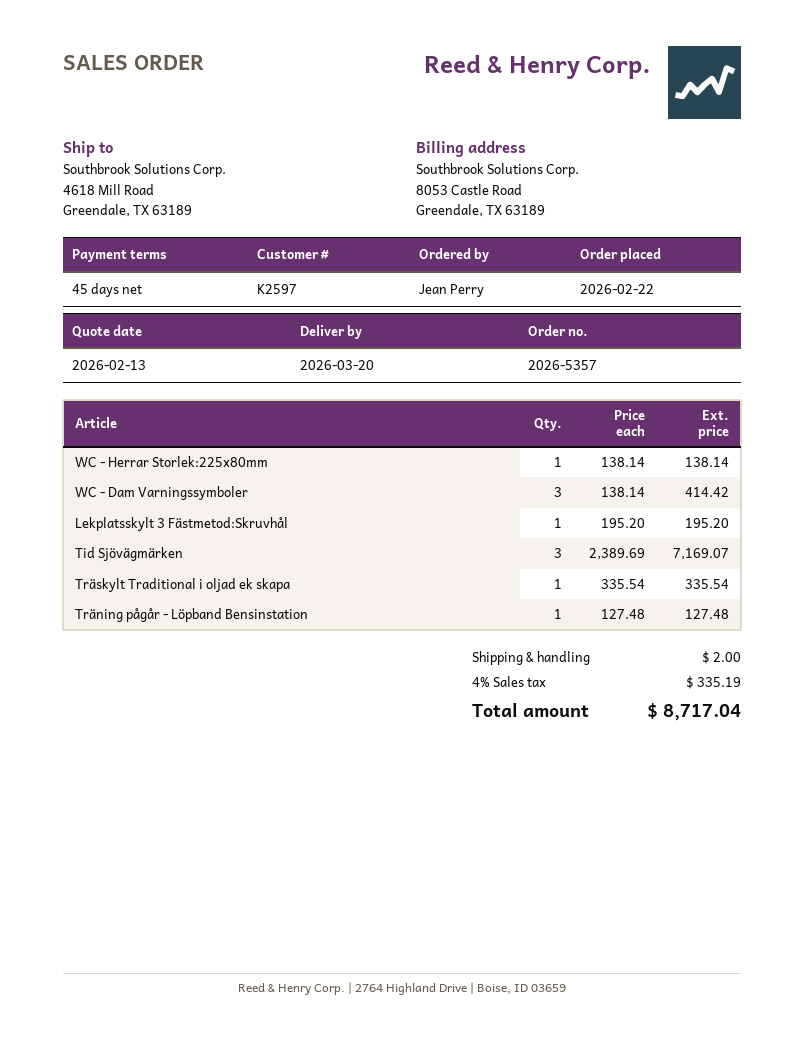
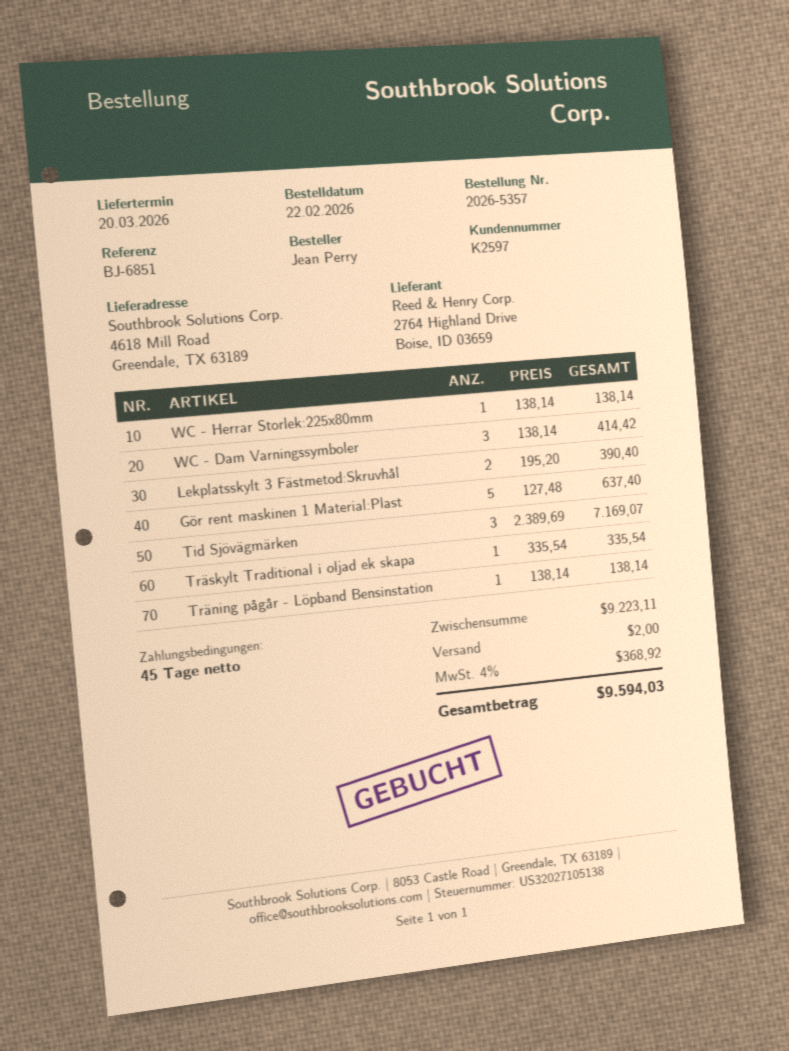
Lekplatsskylt 3 Fästmetod:Skruvhål: 1 x 195.20 = 195.20 -> 2 x 195.20 = 390.40
Träning pågår - Löpband Bensinstation: 1 x 127.48 = 127.48 -> 1 x 138.14 = 138.14
Gör rent maskinen 1 Material:Plast: none -> 5 x 127.48 = 637.40
tax: 4% = 335.19 -> 4% = 368.92
total: 8717.04 -> 9594.03

